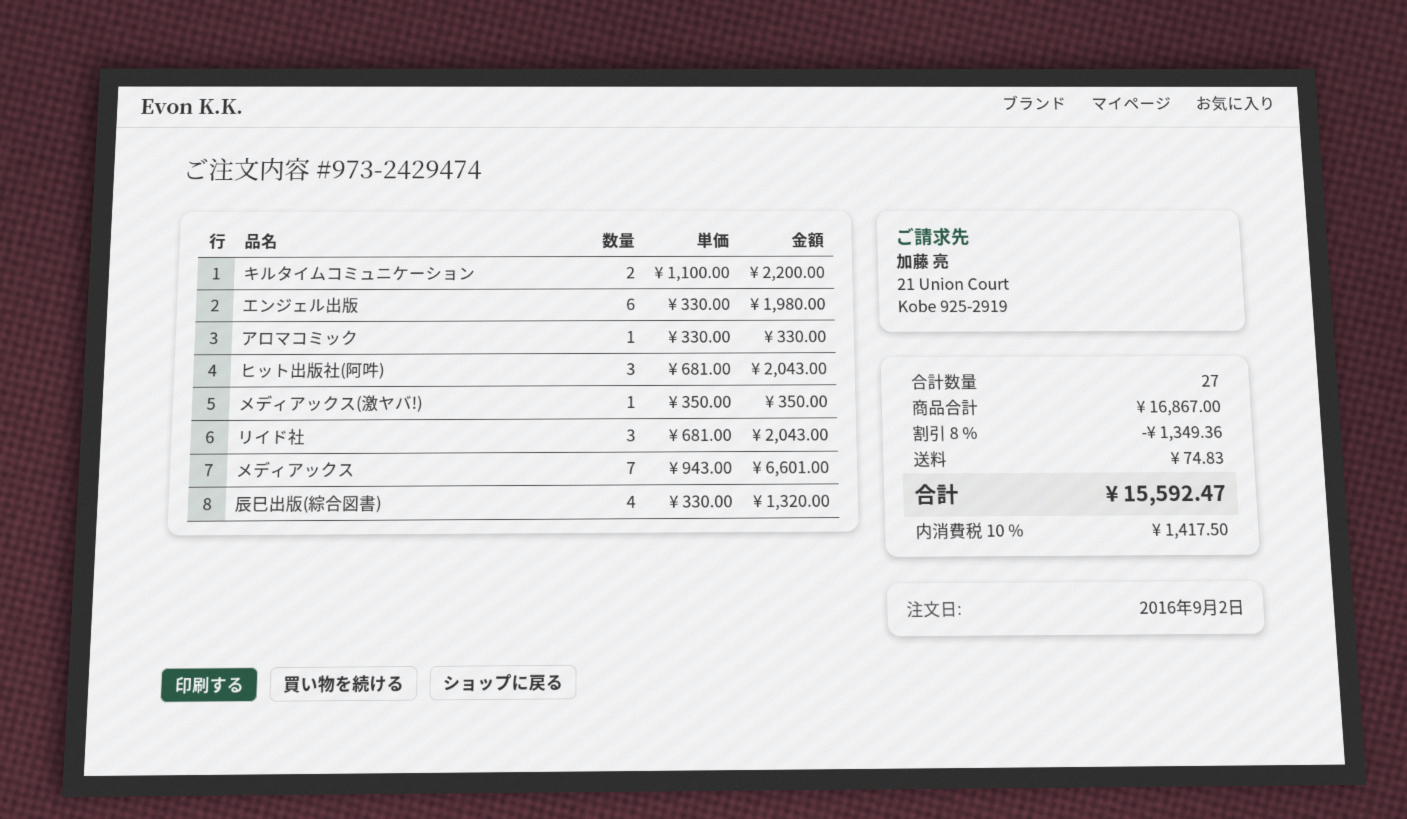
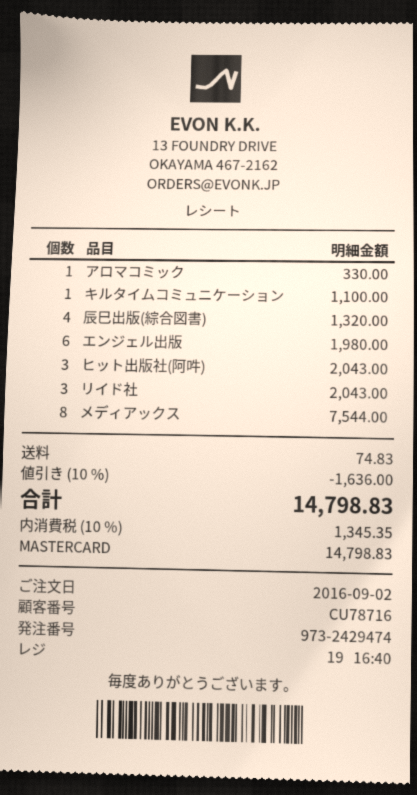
キルタイムコミュニケーション: 2 for 2200.00 -> 1 for 1100.00
メディアックス(激ヤバ!): 1 for 350.00 -> none
メディアックス: 7 for 6601.00 -> 8 for 7544.00
discount: 8% = 1349.36 -> 10% = 1636.00
tax: 10% = 1417.50 -> 10% = 1345.35
total: 15592.47 -> 14798.83

